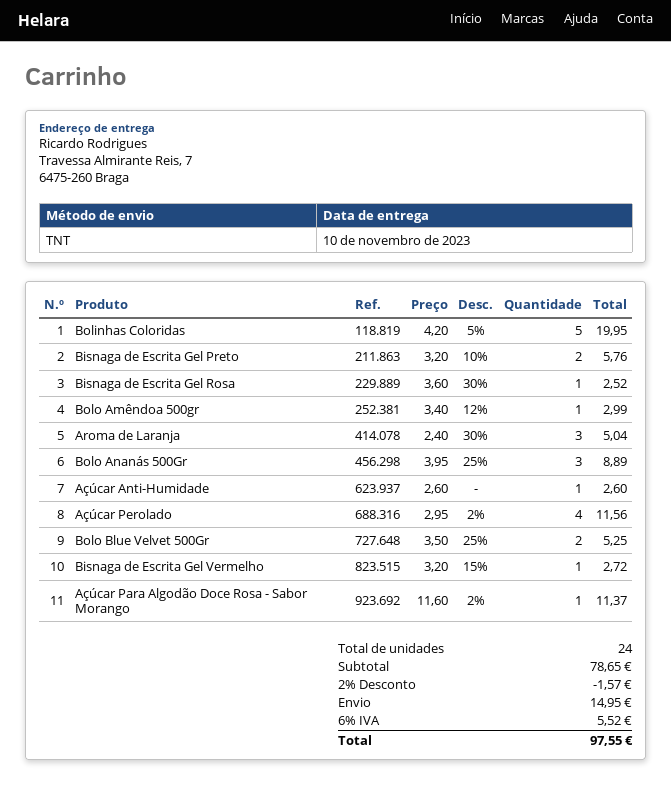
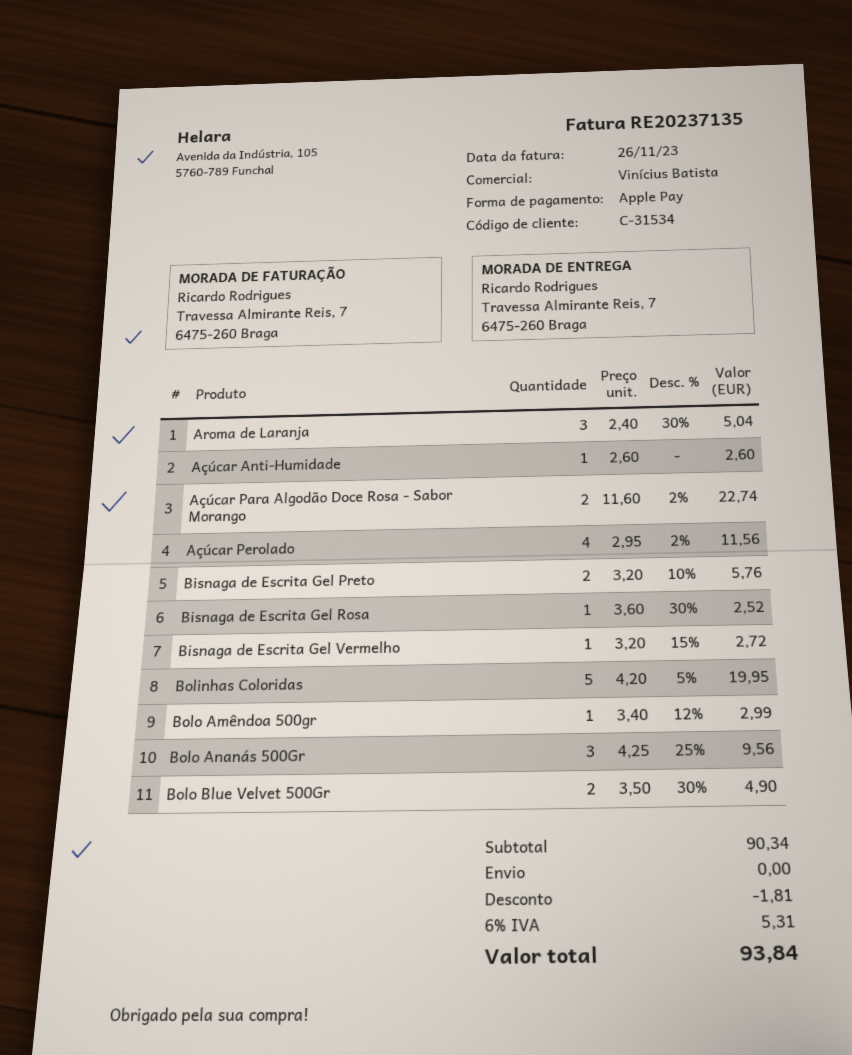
Bolo Ananás 500Gr: 3 x 3.95 - 25% = 8.89 -> 3 x 4.25 - 25% = 9.56
Bolo Blue Velvet 500Gr: 2 x 3.50 - 25% = 5.25 -> 2 x 3.50 - 30% = 4.90
Açúcar Para Algodão Doce Rosa - Sabor Morango: 1 x 11.60 - 2% = 11.37 -> 2 x 11.60 - 2% = 22.74
subtotal: 78.65 -> 90.34
discount: 1.57 -> 1.81
shipping: 14.95 -> 0.00
tax: 6% = 5.52 -> 6% = 5.31
total: 97.55 -> 93.84

